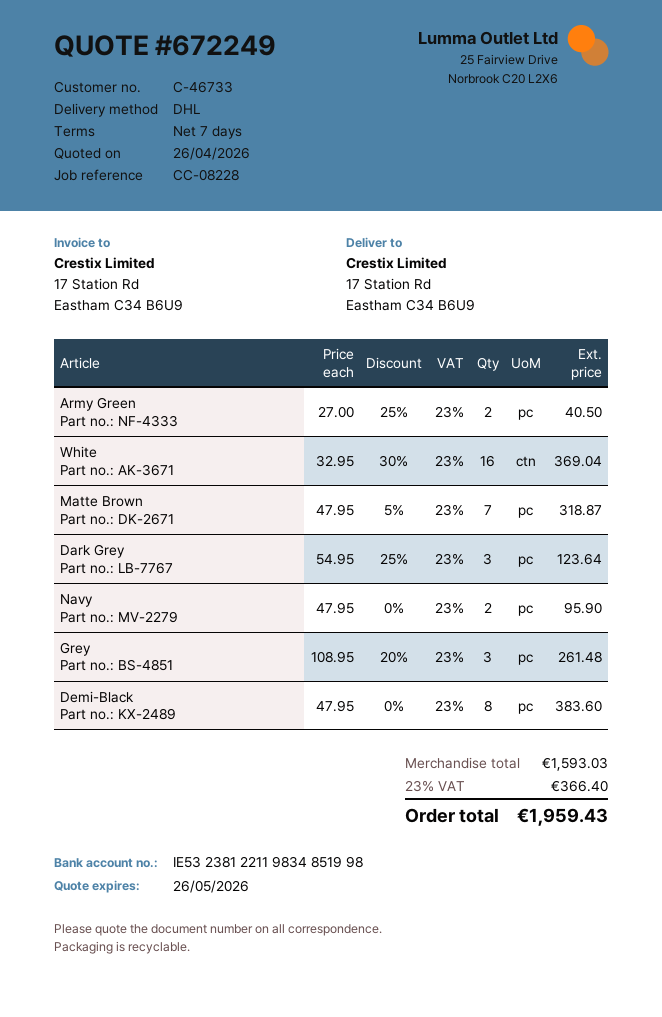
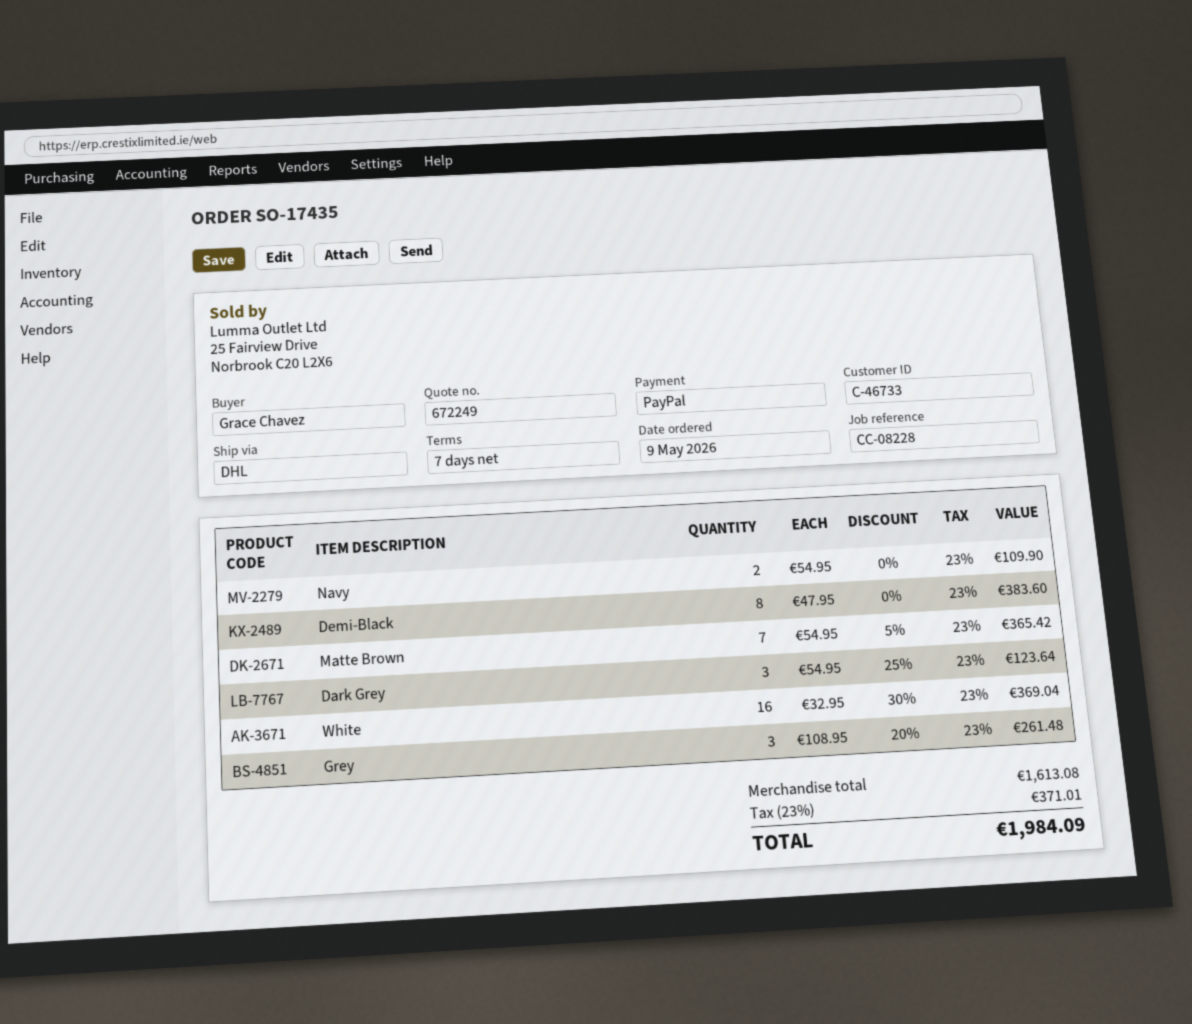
Army Green: 2 x 27.00 - 25% = 40.50 -> none
Matte Brown: 7 x 47.95 - 5% = 318.87 -> 7 x 54.95 - 5% = 365.42
Navy: 2 x 47.95 = 95.90 -> 2 x 54.95 = 109.90
subtotal: 1593.03 -> 1613.08
tax: 23% = 366.40 -> 23% = 371.01
total: 1959.43 -> 1984.09

